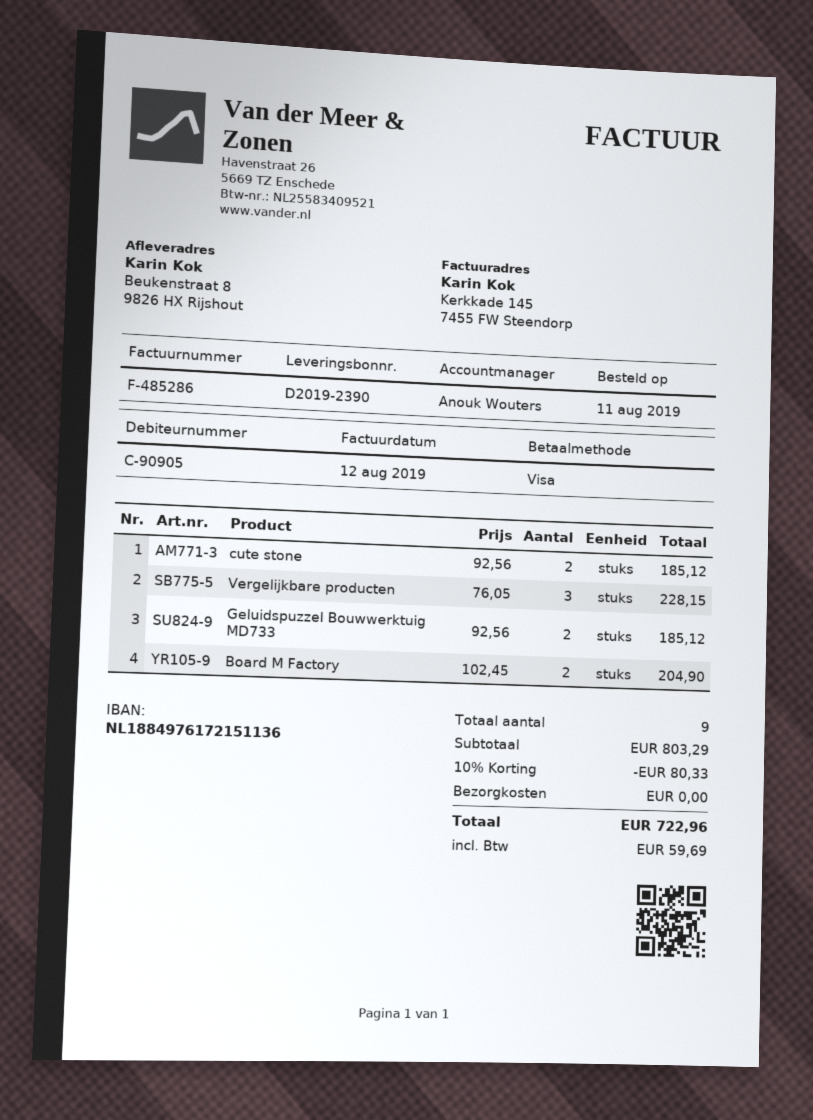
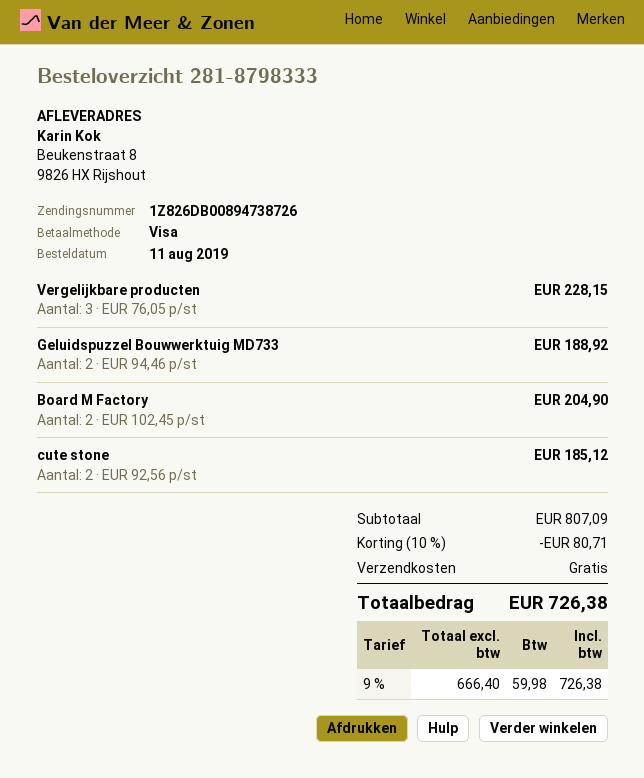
Geluidspuzzel Bouwwerktuig MD733: 2 x 92.56 = 185.12 -> 2 x 94.46 = 188.92
subtotal: 803.29 -> 807.09
discount: 10% = 80.33 -> 10% = 80.71
tax: 59.69 -> 59.98
total: 722.96 -> 726.38

